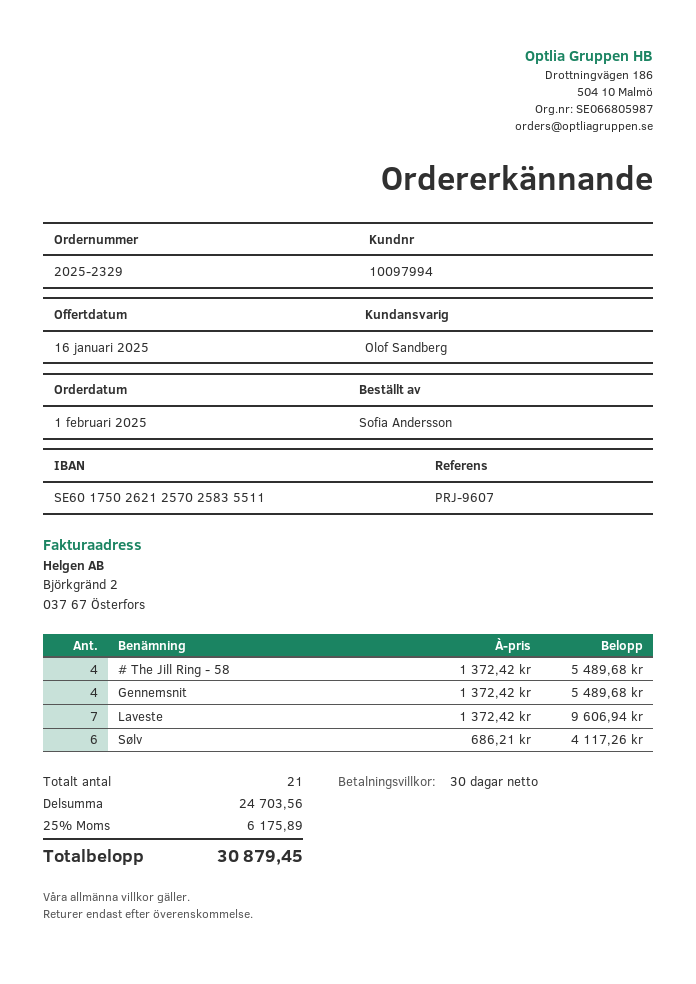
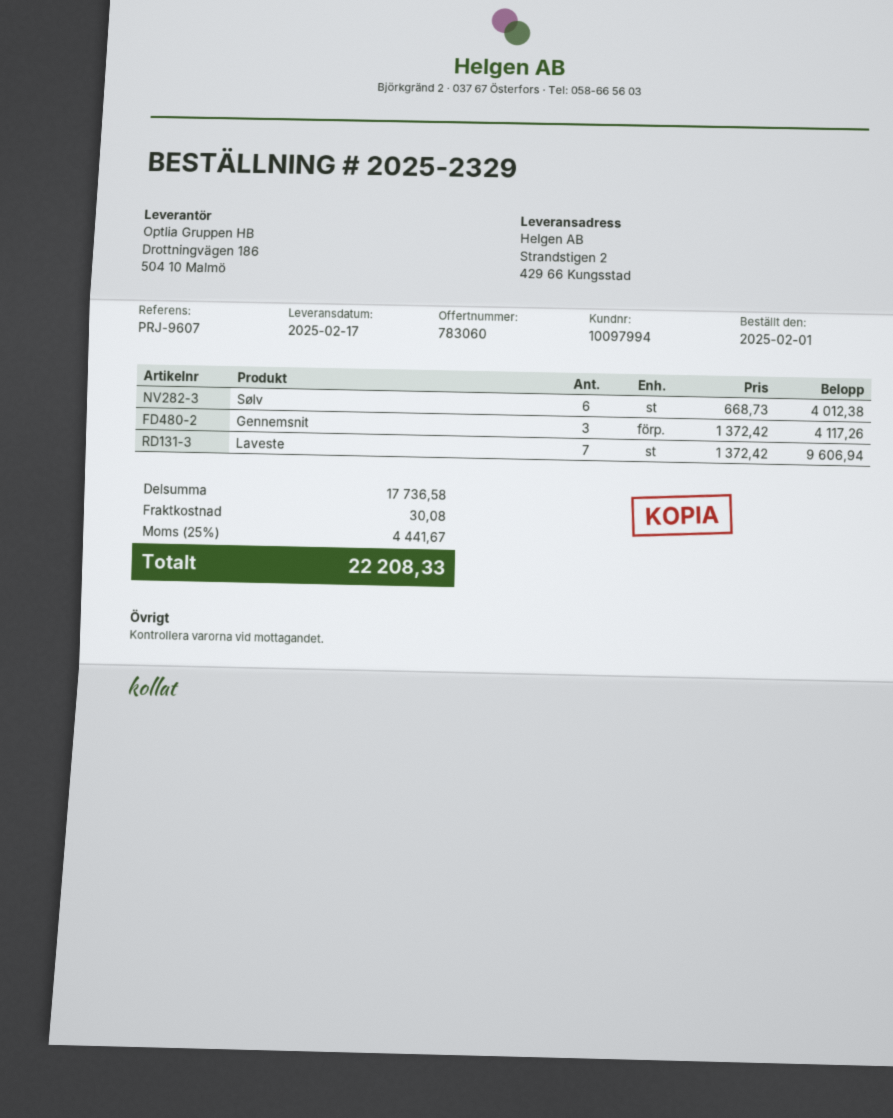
# The Jill Ring - 58: 4 x 1372.42 = 5489.68 -> none
Gennemsnit: 4 x 1372.42 = 5489.68 -> 3 x 1372.42 = 4117.26
Sølv: 6 x 686.21 = 4117.26 -> 6 x 668.73 = 4012.38
subtotal: 24703.56 -> 17736.58
shipping: none -> 30.08
tax: 25% = 6175.89 -> 25% = 4441.67
total: 30879.45 -> 22208.33

